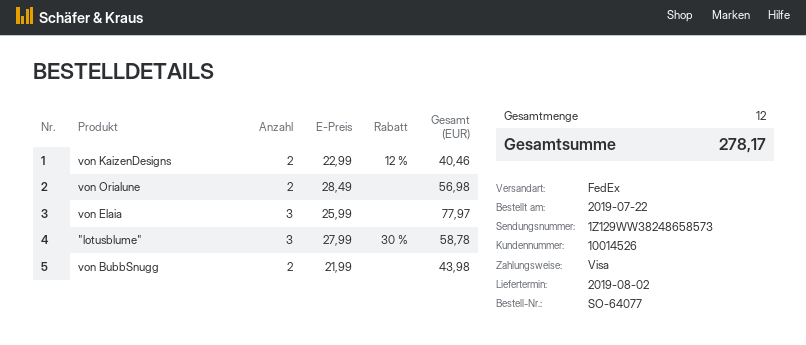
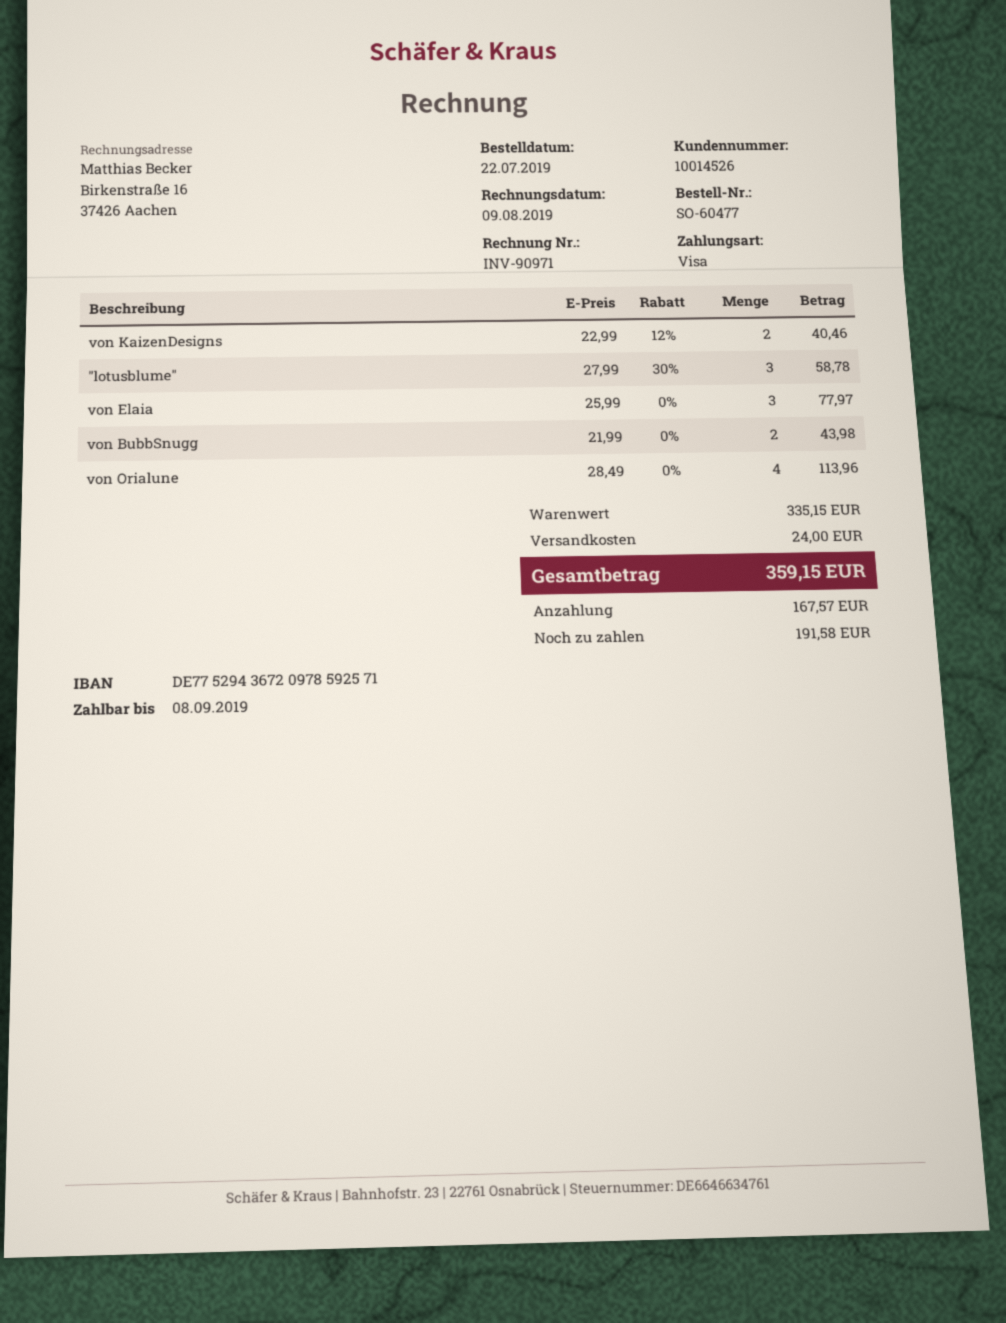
order number: SO-64077 -> SO-60477
von Orialune: 2 x 28.49 = 56.98 -> 4 x 28.49 = 113.96
shipping: none -> 24.00
total: 278.17 -> 359.15

